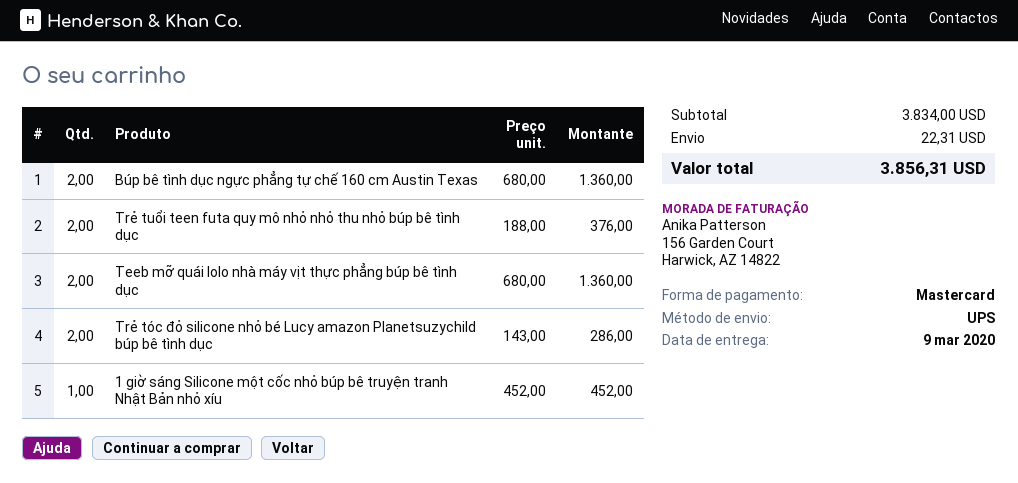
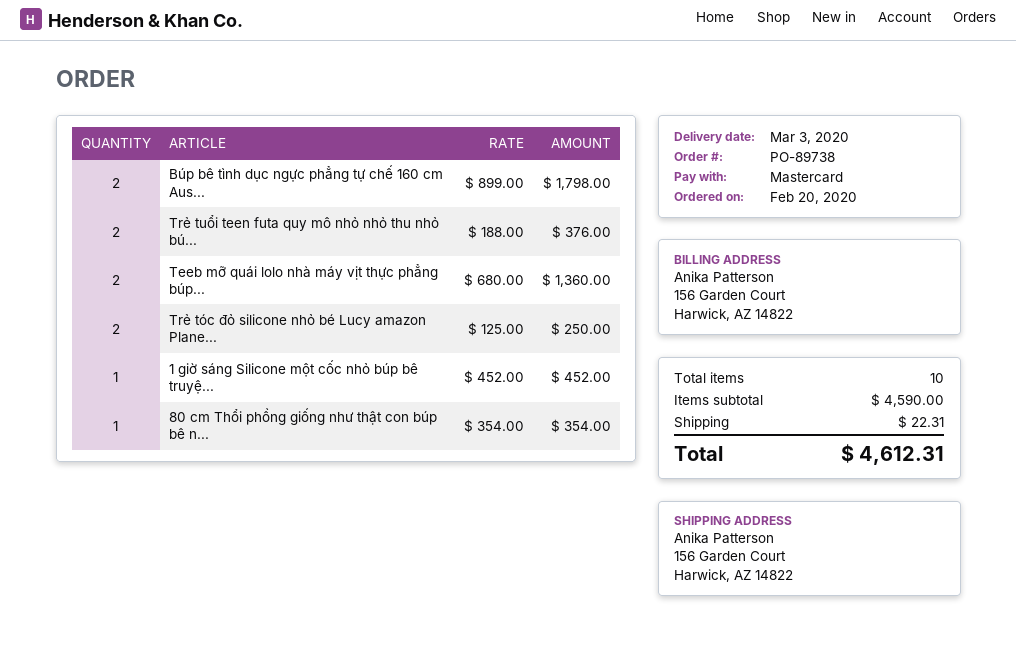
delivery date: 2020-03-09 -> 2020-03-03
Búp bê tình dục ngực phẳng tự chế 160 cm Austin Texas: 2 x 680.00 = 1360.00 -> 2 x 899.00 = 1798.00
Trẻ tóc đỏ silicone nhỏ bé Lucy amazon Planetsuzychild búp bê tình dục: 2 x 143.00 = 286.00 -> 2 x 125.00 = 250.00
80 cm Thổi phồng giống như thật con búp bê n...: none -> 1 x 354.00 = 354.00
subtotal: 3834.00 -> 4590.00
total: 3856.31 -> 4612.31

